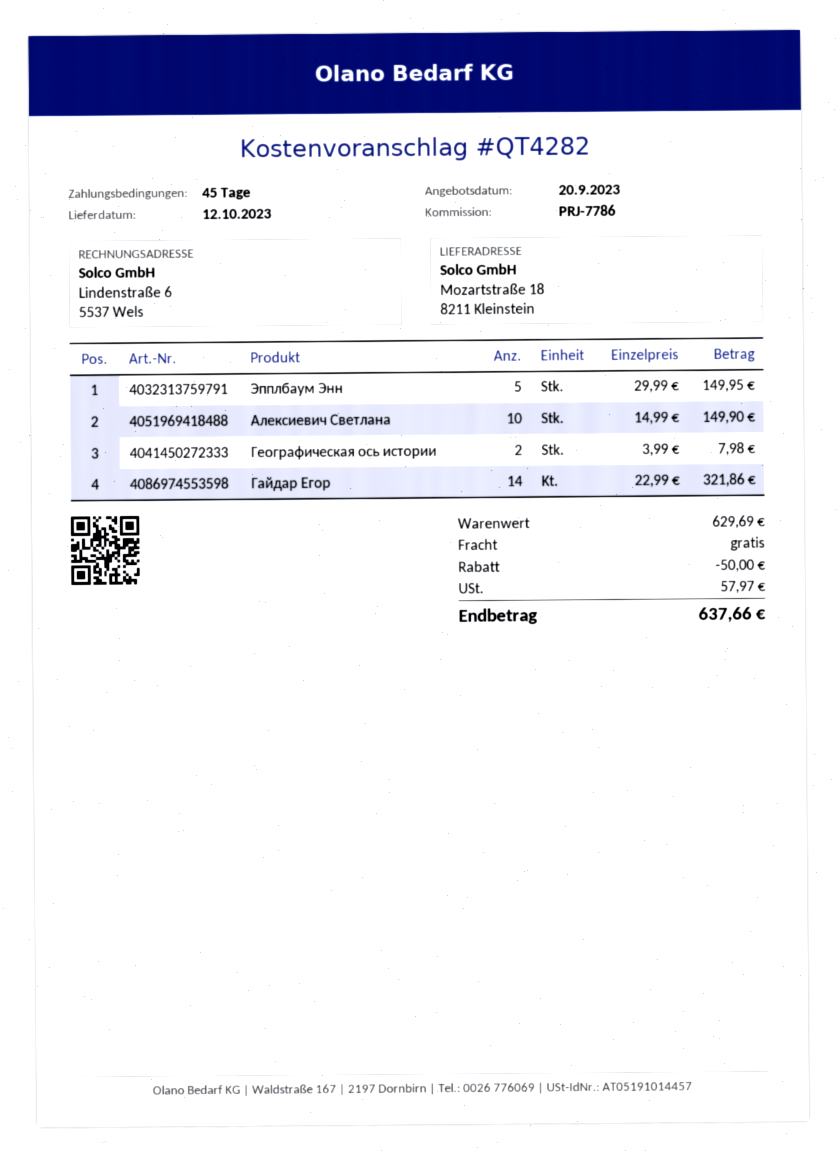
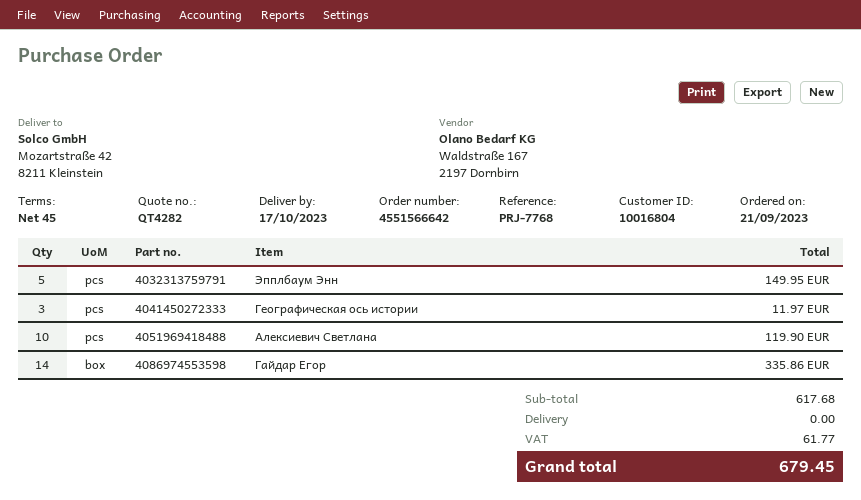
delivery date: 2023-10-12 -> 2023-10-17
reference: PRJ-7786 -> PRJ-7768
ship to: Mozartstraße 18, 8211 Kleinstein -> Mozartstraße 42, 8211 Kleinstein
Алексиевич Светлана: 10 for 149.90 -> 10 for 119.90
Географическая ось истории: 2 for 7.98 -> 3 for 11.97
Гайдар Егор: 14 for 321.86 -> 14 for 335.86
subtotal: 629.69 -> 617.68
discount: 50.00 -> none
tax: 57.97 -> 61.77
total: 637.66 -> 679.45

